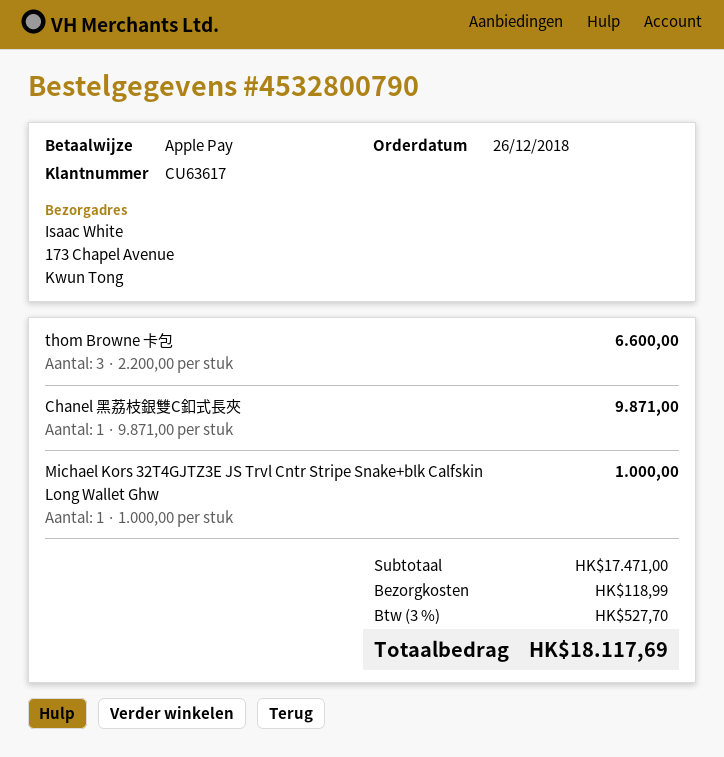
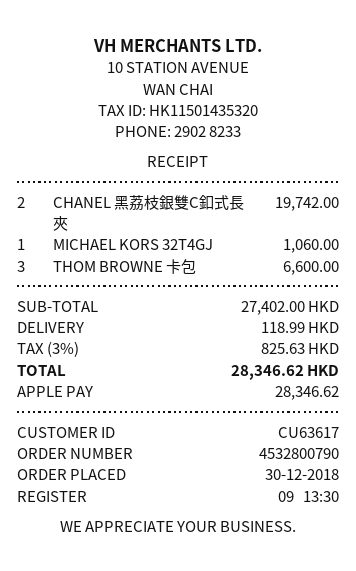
order date: 2018-12-26 -> 2018-12-30
Chanel 黑荔枝銀雙C釦式長夾: 1 for 9871.00 -> 2 for 19742.00
Michael Kors 32T4GJTZ3E JS Trvl Cntr Stripe Snake+blk Calfskin Long Wallet Ghw: 1 for 1000.00 -> 1 for 1060.00
subtotal: 17471.00 -> 27402.00
tax: 3% = 527.70 -> 3% = 825.63
total: 18117.69 -> 28346.62

